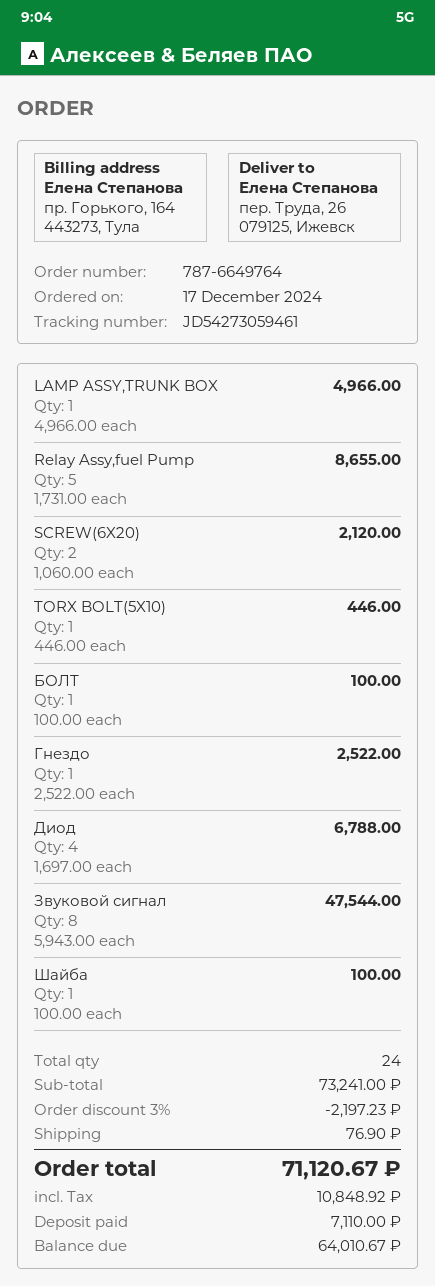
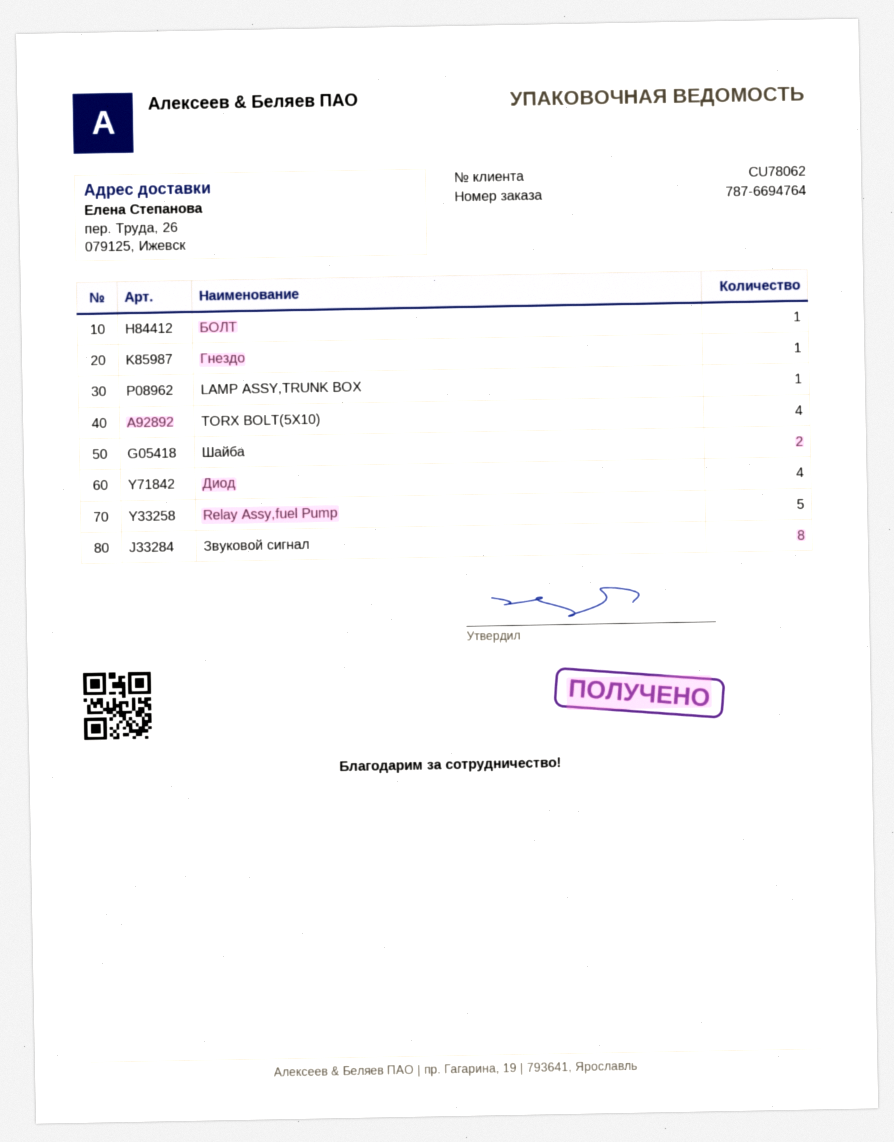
order number: 787-6649764 -> 787-6694764
SCREW(6X20): 2 -> none
TORX BOLT(5X10): 1 -> 4
Шайба: 1 -> 2

